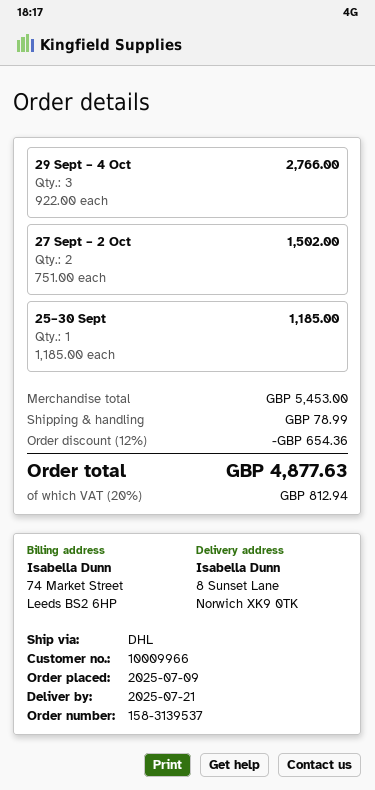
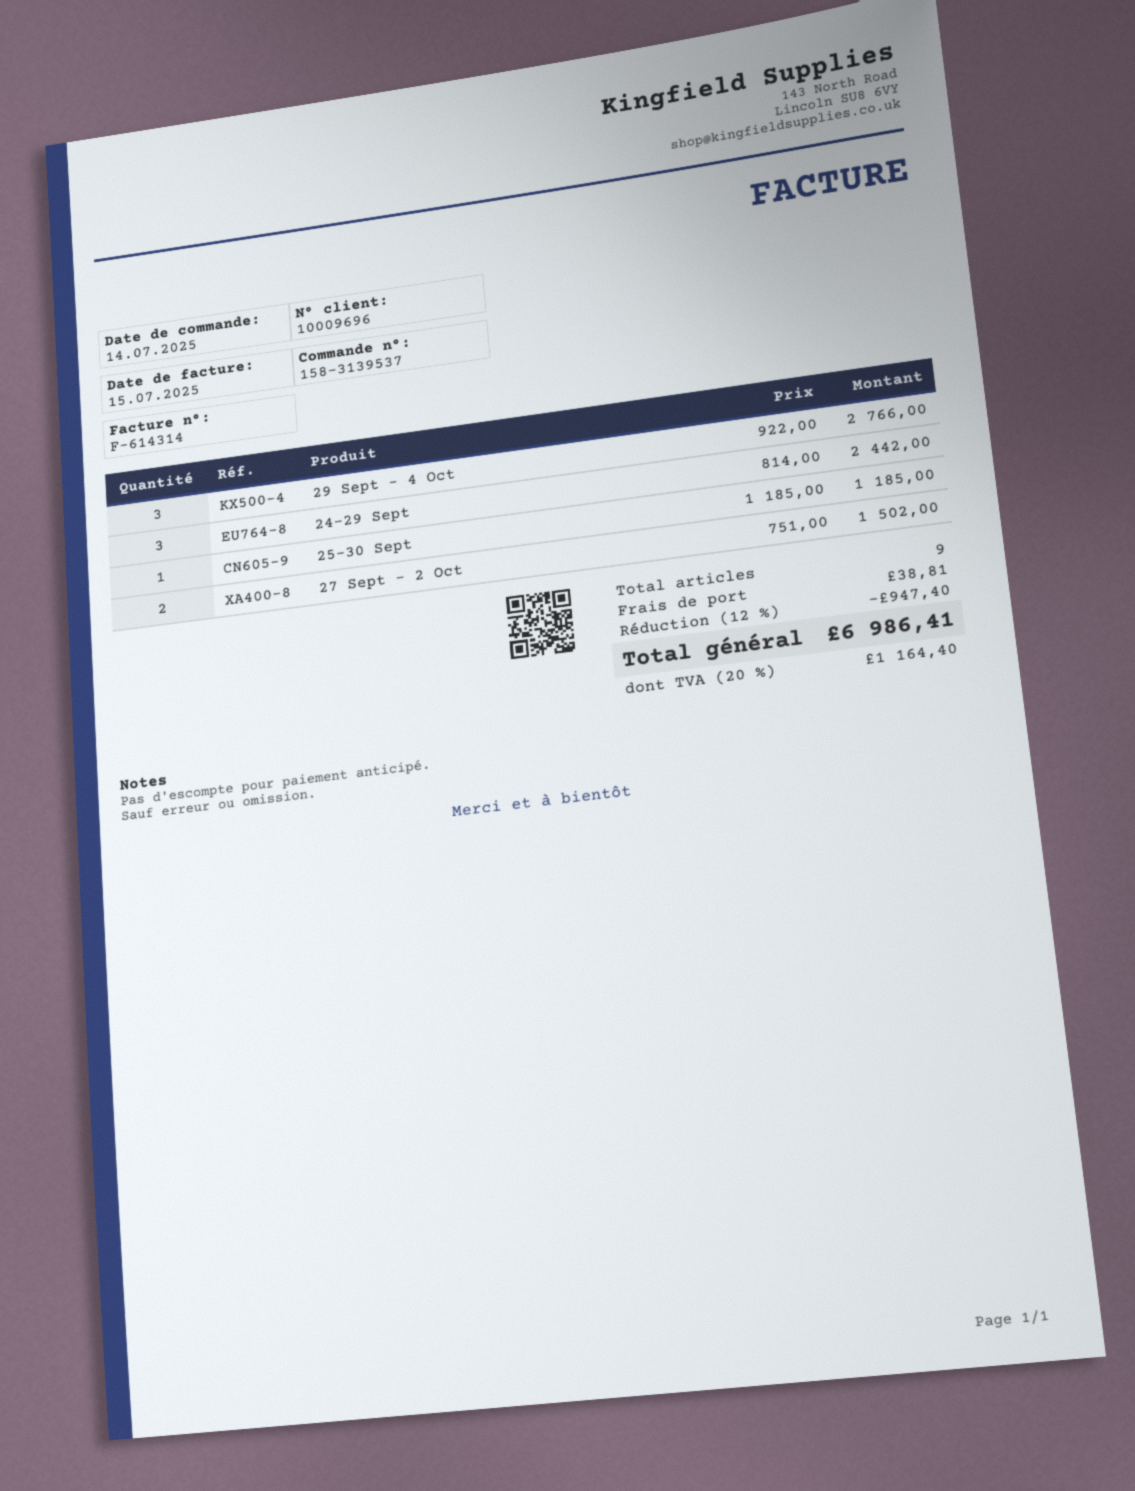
order date: 2025-07-09 -> 2025-07-14
customer number: 10009966 -> 10009696
24–29 Sept: none -> 3 x 814.00 = 2442.00
discount: 12% = 654.36 -> 12% = 947.40
shipping: 78.99 -> 38.81
tax: 20% = 812.94 -> 20% = 1164.40
total: 4877.63 -> 6986.41

